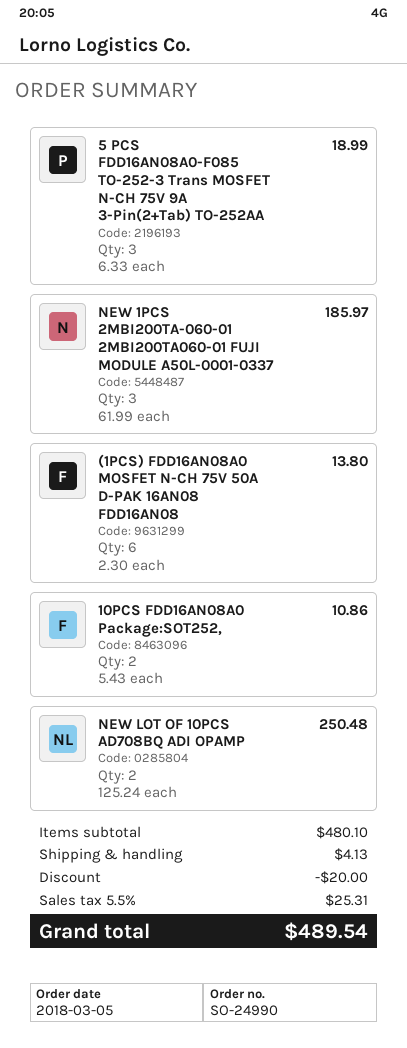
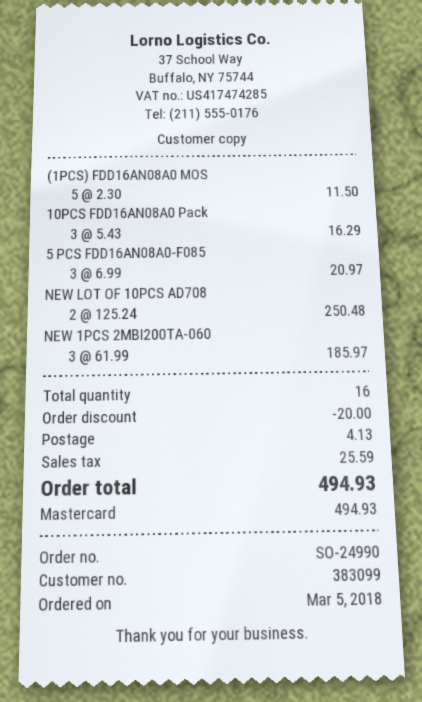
5 PCS FDD16AN08A0-F085 TO-252-3 Trans MOSFET N-CH 75V 9A 3-Pin(2+Tab) TO-252AA: 3 x 6.33 = 18.99 -> 3 x 6.99 = 20.97
(1PCS) FDD16AN08A0 MOSFET N-CH 75V 50A D-PAK 16AN08 FDD16AN08: 6 x 2.30 = 13.80 -> 5 x 2.30 = 11.50
10PCS FDD16AN08A0 Package:SOT252,: 2 x 5.43 = 10.86 -> 3 x 5.43 = 16.29
tax: 25.31 -> 25.59
total: 489.54 -> 494.93

